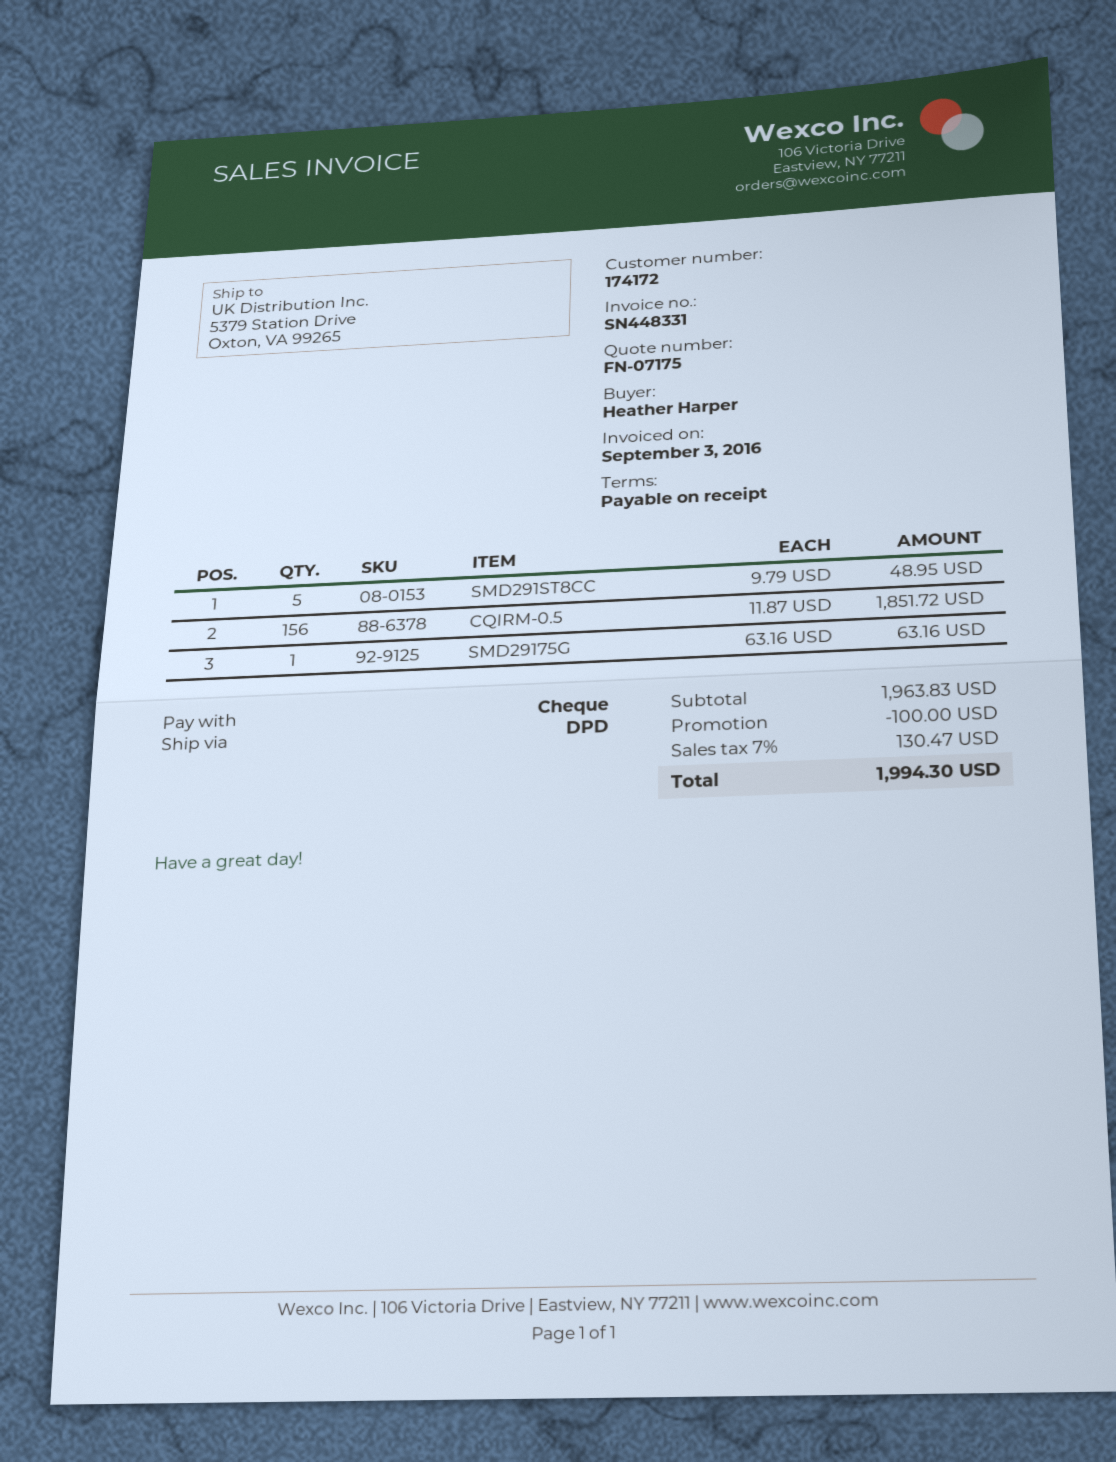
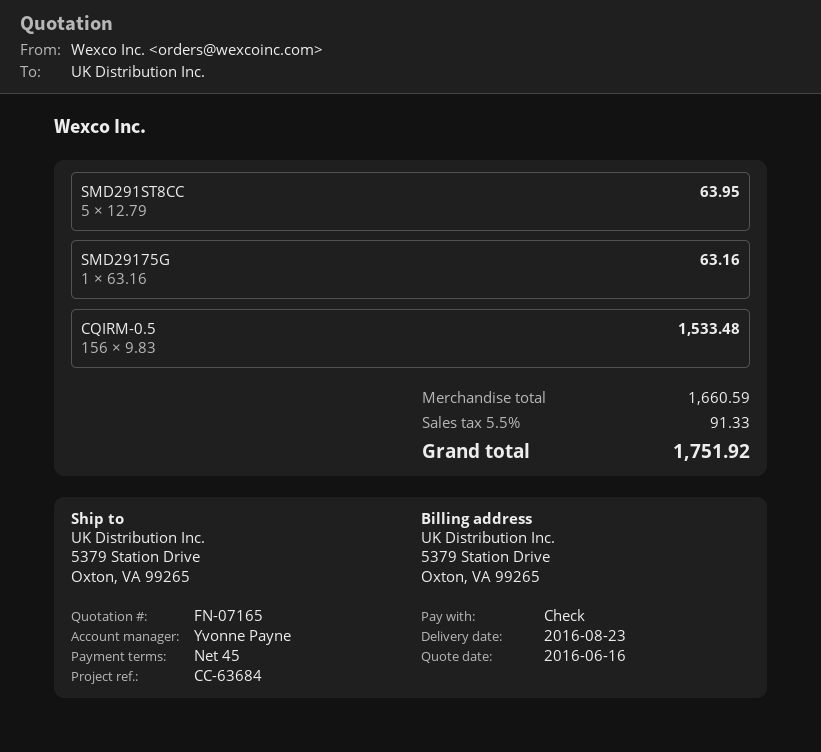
quote number: FN-07175 -> FN-07165
payment terms: on receipt -> 45 days
SMD291ST8CC: 5 x 9.79 = 48.95 -> 5 x 12.79 = 63.95
CQIRM-0.5: 156 x 11.87 = 1851.72 -> 156 x 9.83 = 1533.48
subtotal: 1963.83 -> 1660.59
discount: 100.00 -> none
tax: 7% = 130.47 -> 5.5% = 91.33
total: 1994.30 -> 1751.92

